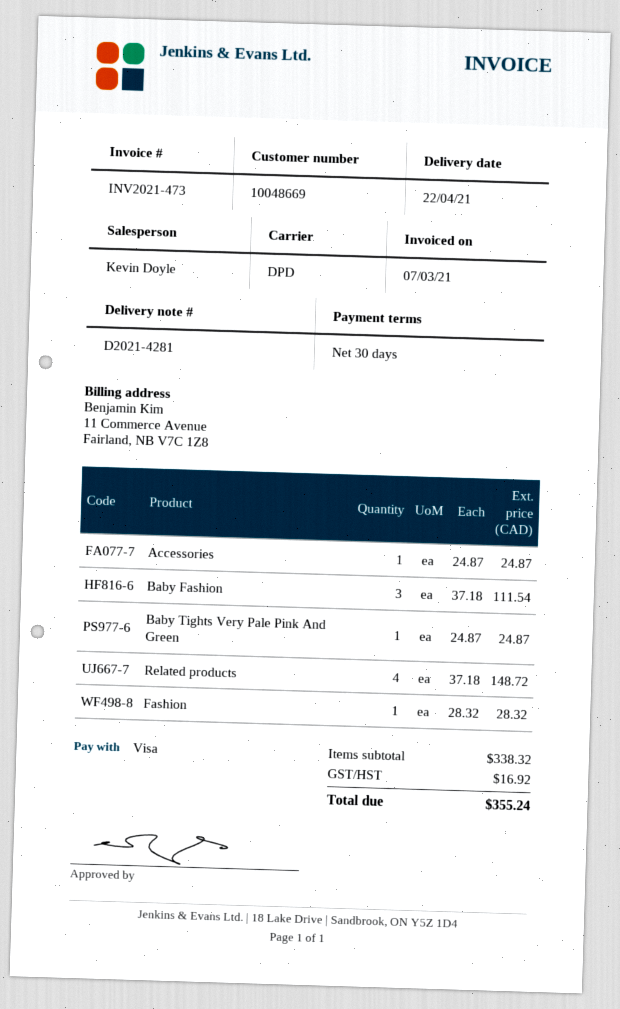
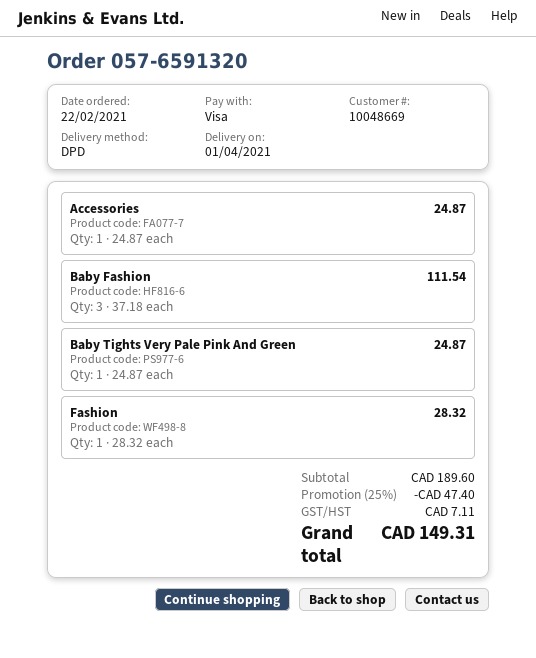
delivery date: 2021-04-22 -> 2021-04-01
Related products: 4 x 37.18 = 148.72 -> none
subtotal: 338.32 -> 189.60
discount: none -> 25% = 47.40
tax: 16.92 -> 7.11
total: 355.24 -> 149.31

